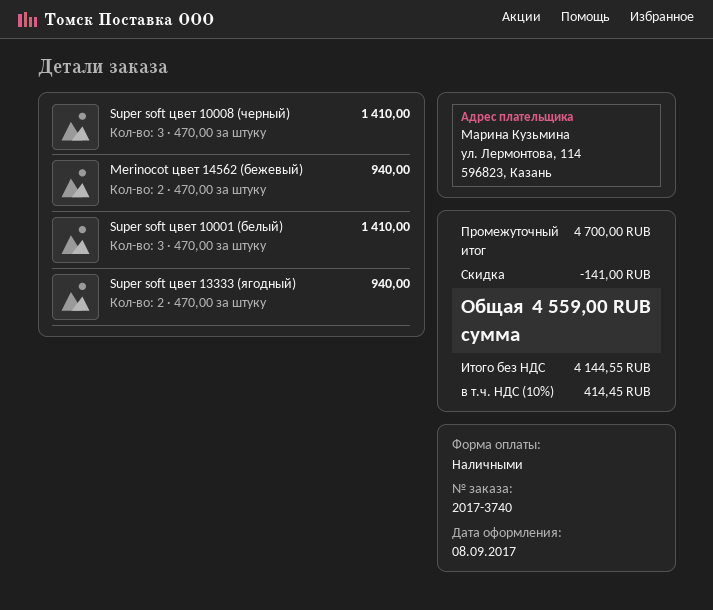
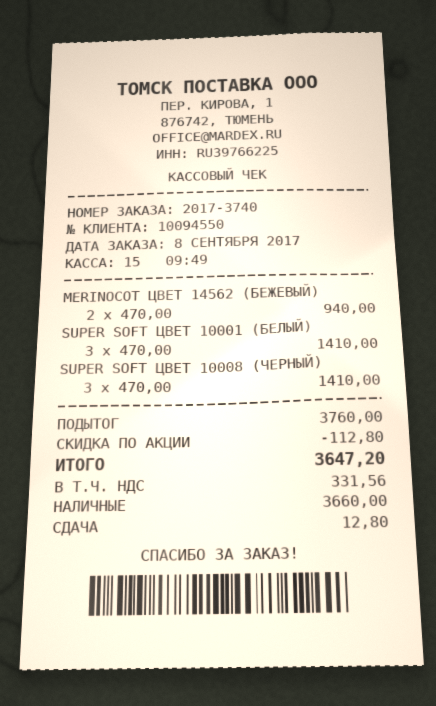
Super soft цвет 13333 (ягодный): 2 x 470.00 = 940.00 -> none
subtotal: 4700.00 -> 3760.00
discount: 141.00 -> 112.80
tax: 414.45 -> 331.56
total: 4559.00 -> 3647.20

